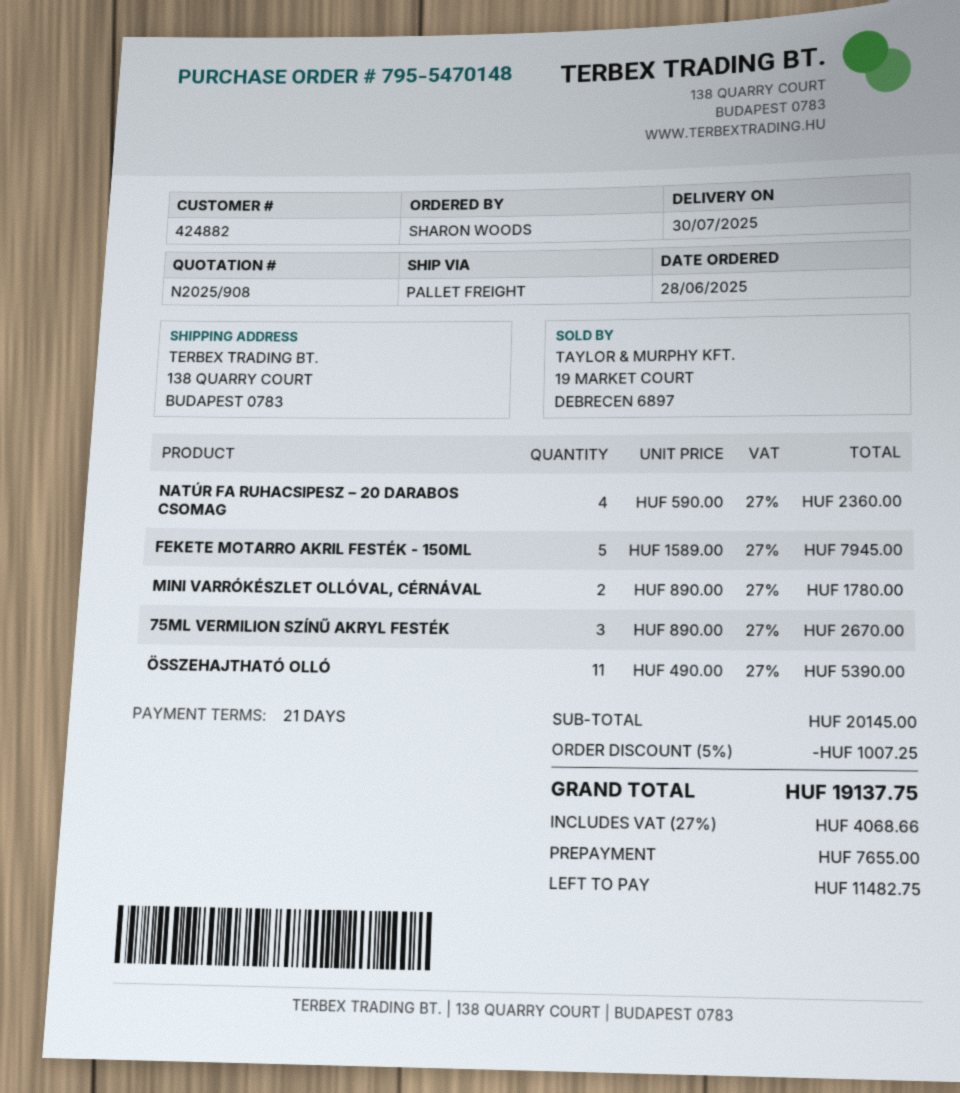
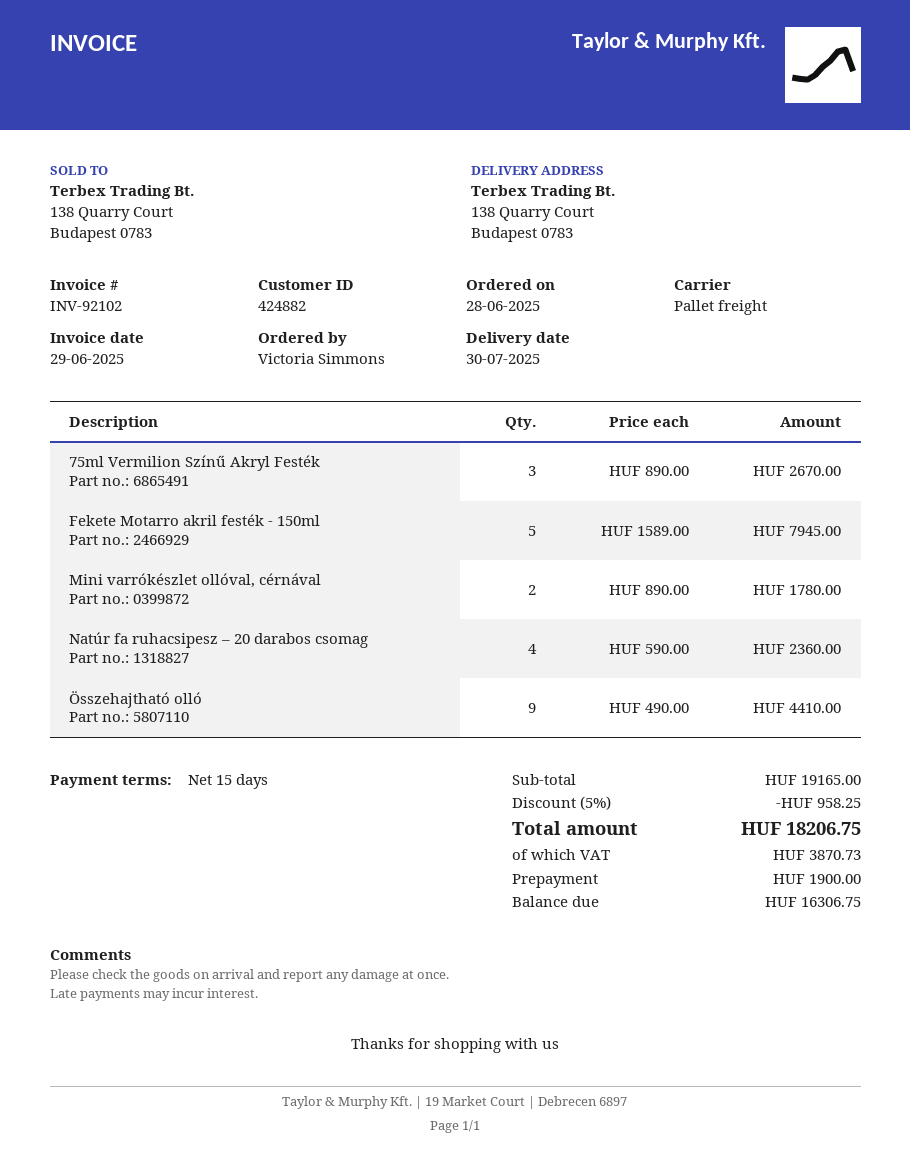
payment terms: 21 days -> 15 days
ordered by: SHARON WOODS -> Victoria Simmons
ÖSSZEHAJTHATÓ OLLÓ: 11 x 490.00 = 5390.00 -> 9 x 490.00 = 4410.00
subtotal: 20145.00 -> 19165.00
discount: 5% = 1007.25 -> 5% = 958.25
tax: 4068.66 -> 3870.73
total: 19137.75 -> 18206.75
deposit: 7655.00 -> 1900.00
balance: 11482.75 -> 16306.75

